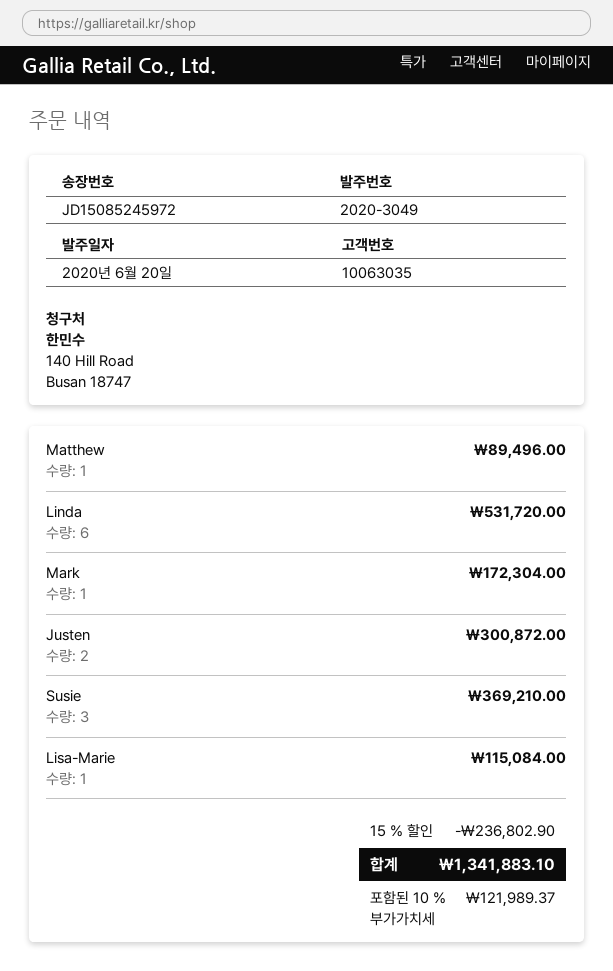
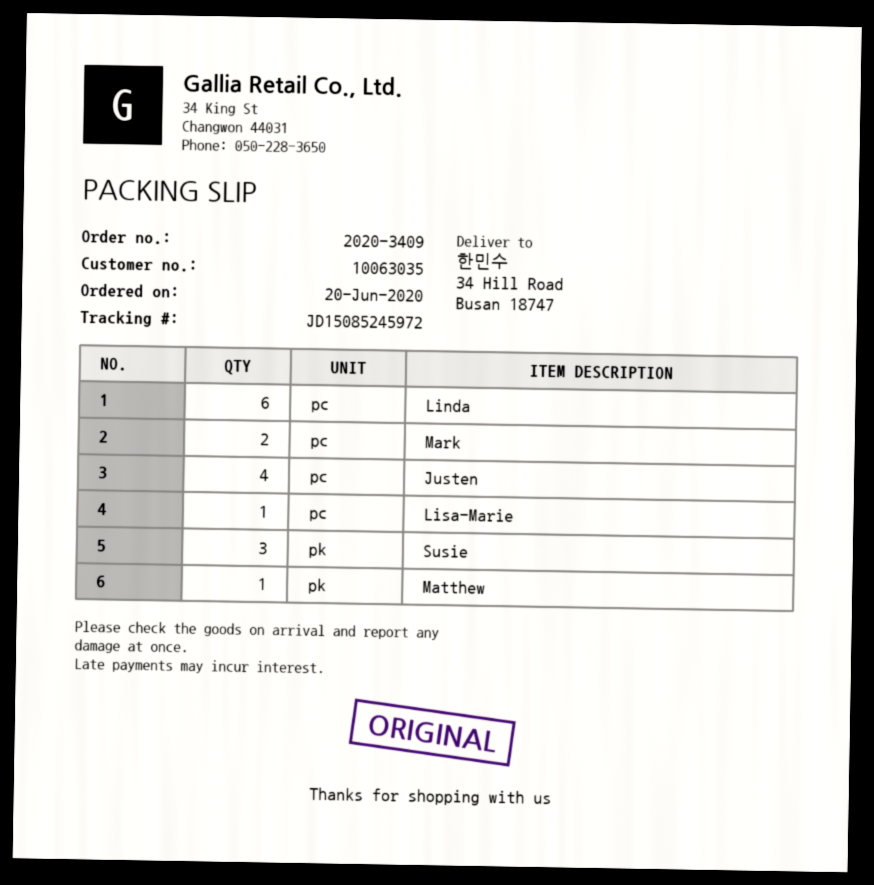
order number: 2020-3049 -> 2020-3409
Mark: 1 -> 2
Justen: 2 -> 4

